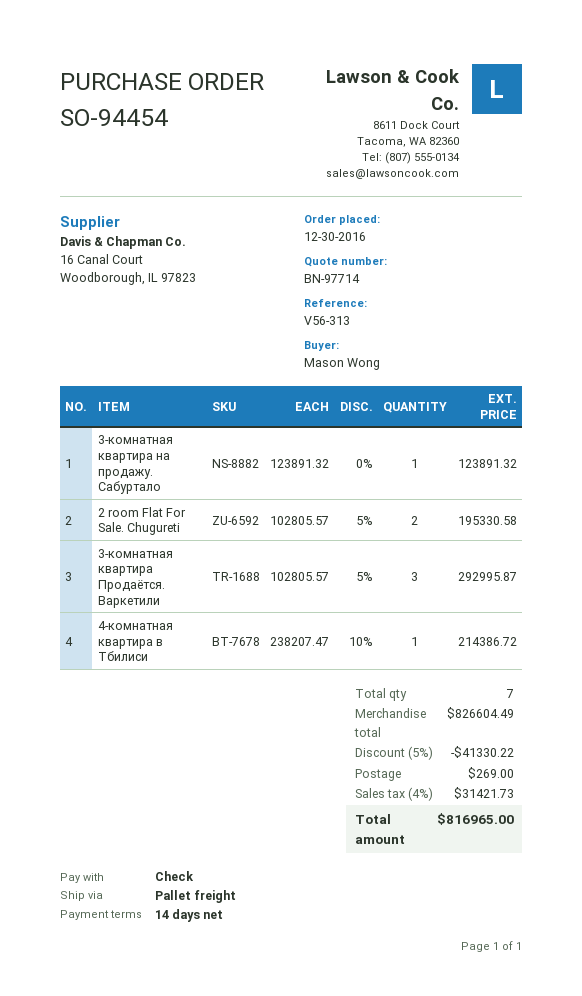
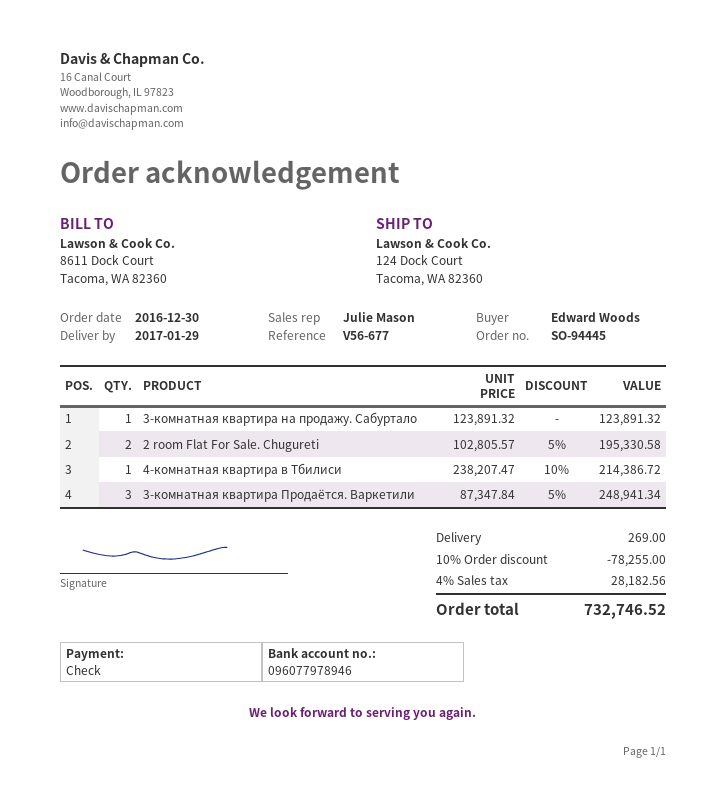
order number: SO-94454 -> SO-94445
reference: V56-313 -> V56-677
ordered by: Mason Wong -> Edward Woods
3-комнатная квартира Продаётся. Варкетили: 3 x 102805.57 - 5% = 292995.87 -> 3 x 87347.84 - 5% = 248941.34
discount: 5% = 41330.22 -> 10% = 78255.00
tax: 4% = 31421.73 -> 4% = 28182.56
total: 816965.00 -> 732746.52

